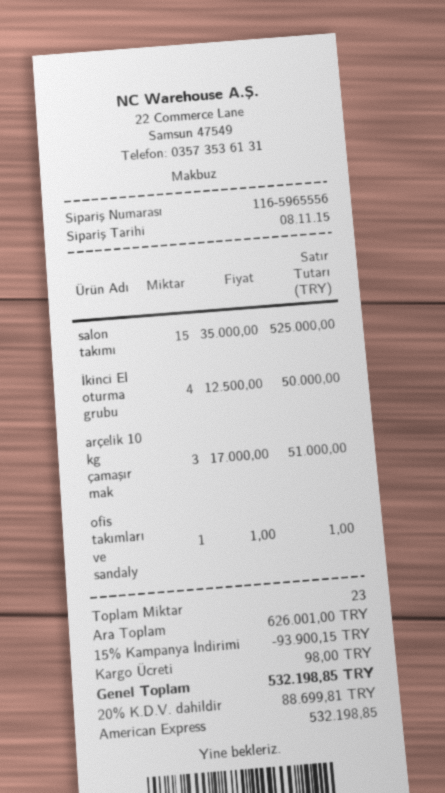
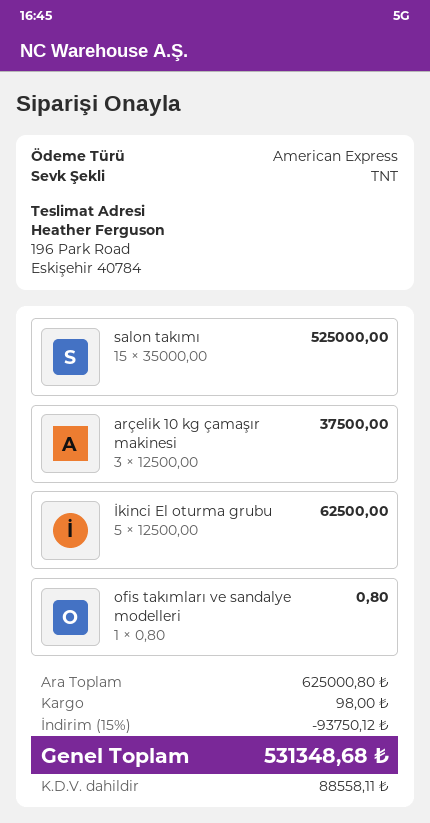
İkinci El oturma grubu: 4 x 12500.00 = 50000.00 -> 5 x 12500.00 = 62500.00
arçelik 10 kg çamaşır mak: 3 x 17000.00 = 51000.00 -> 3 x 12500.00 = 37500.00
ofis takımları ve sandaly: 1 x 1.00 = 1.00 -> 1 x 0.80 = 0.80
subtotal: 626001.00 -> 625000.80
discount: 15% = 93900.15 -> 15% = 93750.12
tax: 88699.81 -> 88558.11
total: 532198.85 -> 531348.68

